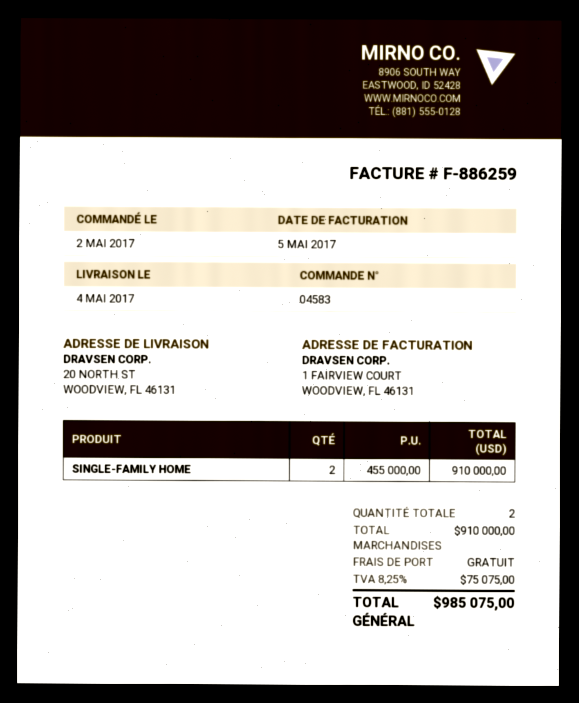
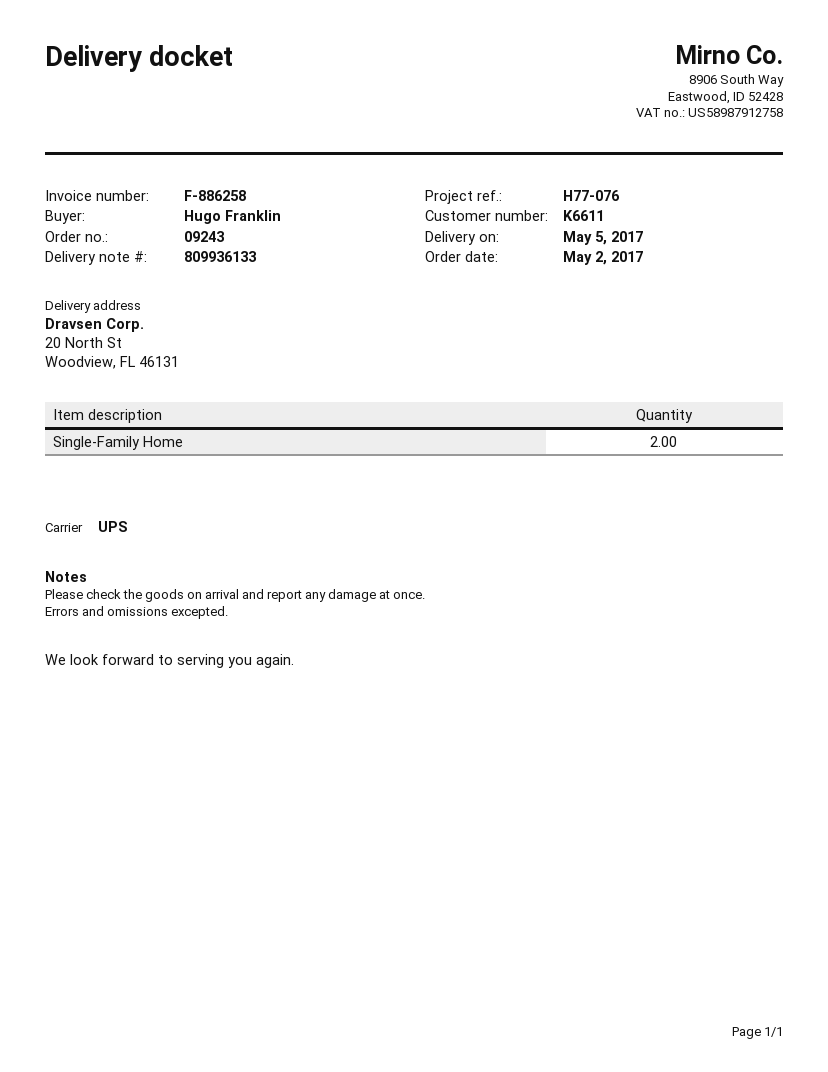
order number: 04583 -> 09243
delivery date: 2017-05-04 -> 2017-05-05
invoice number: F-886259 -> F-886258

